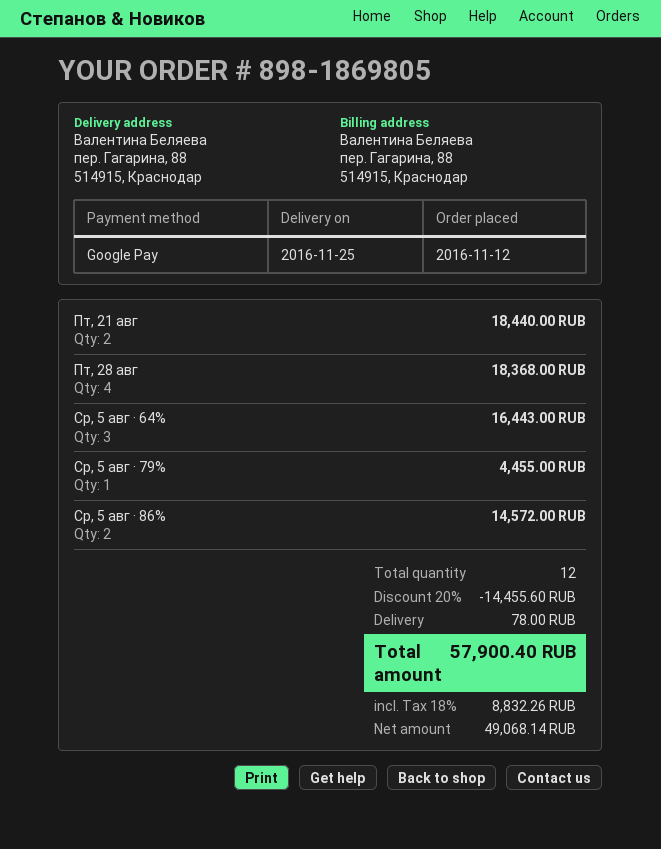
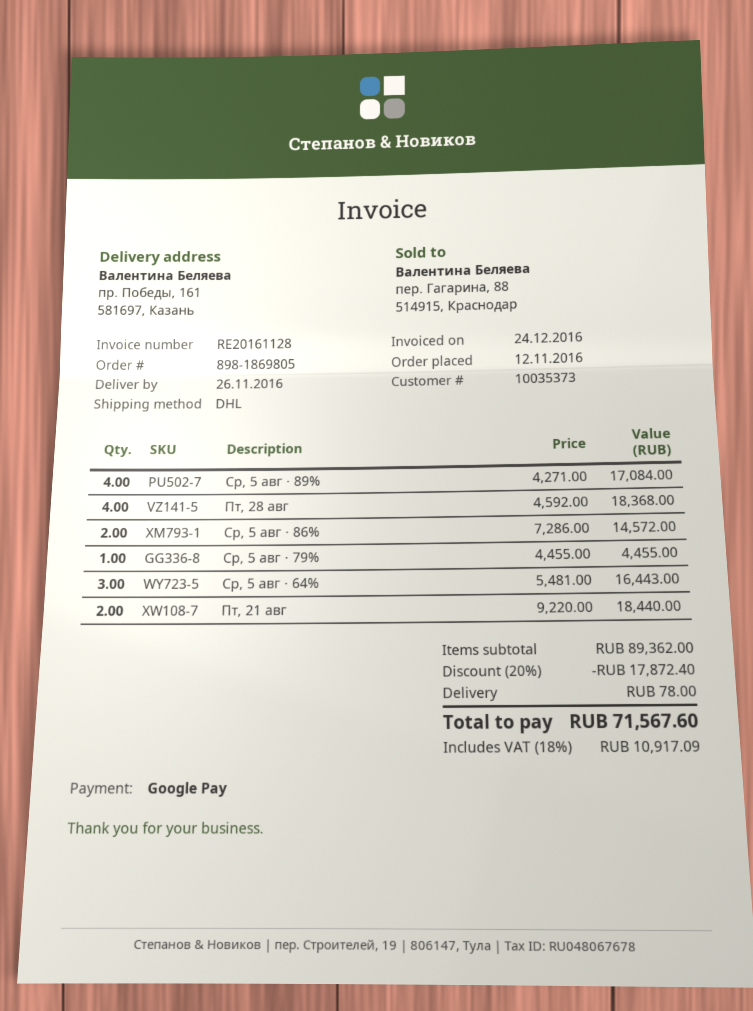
delivery date: 2016-11-25 -> 2016-11-26
ship to: пер. Гагарина, 88, 514915, Краснодар -> пр. Победы, 161, 581697, Казань
Ср, 5 авг · 89%: none -> 4 for 17084.00
discount: 20% = 14455.60 -> 20% = 17872.40
tax: 18% = 8832.26 -> 18% = 10917.09
total: 57900.40 -> 71567.60

